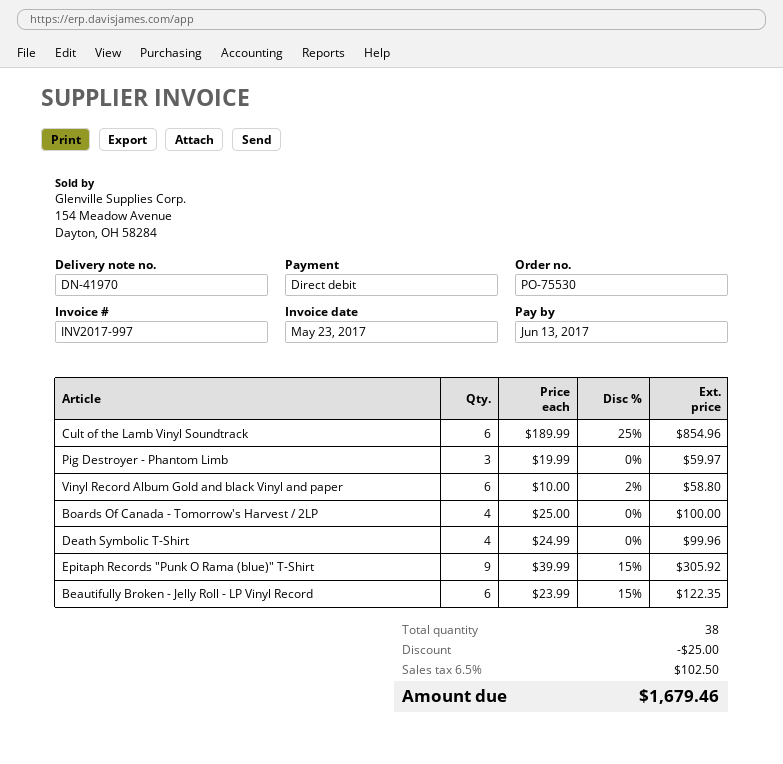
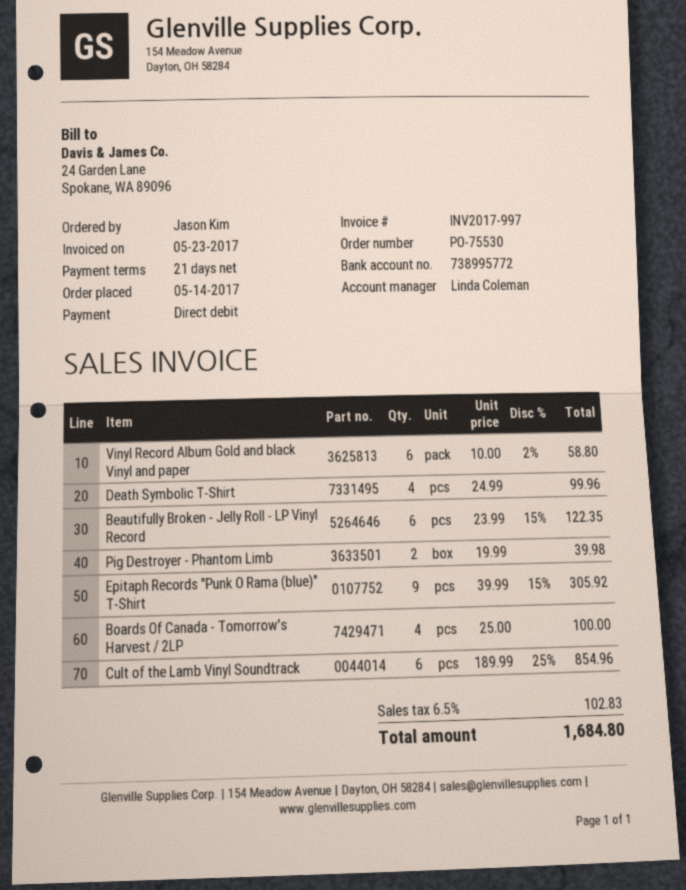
Pig Destroyer - Phantom Limb: 3 x 19.99 = 59.97 -> 2 x 19.99 = 39.98
discount: 25.00 -> none
tax: 6.5% = 102.50 -> 6.5% = 102.83
total: 1679.46 -> 1684.80

